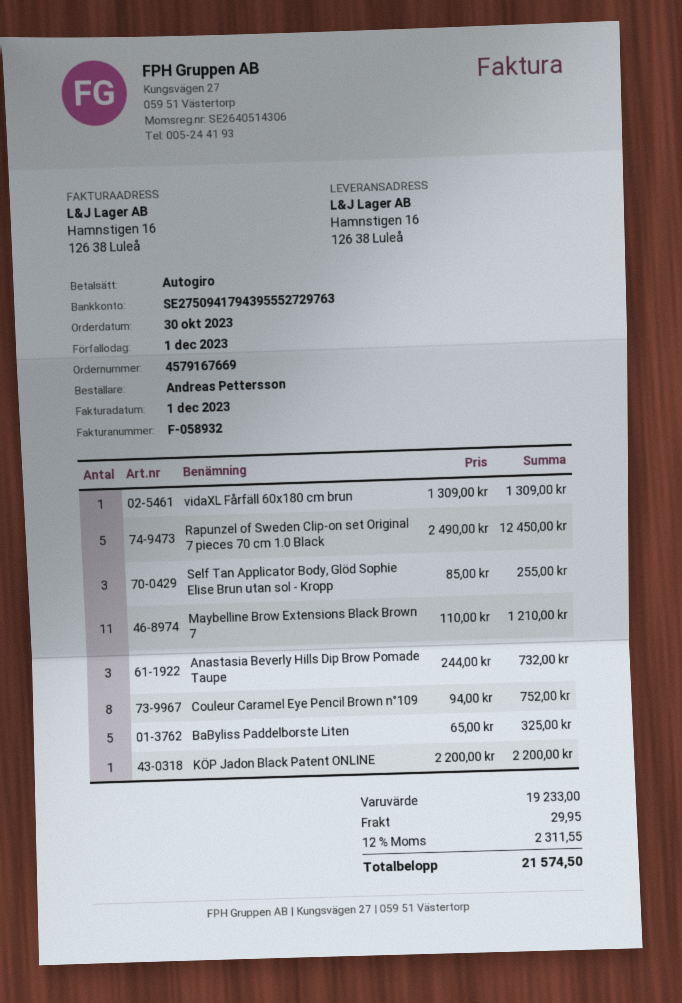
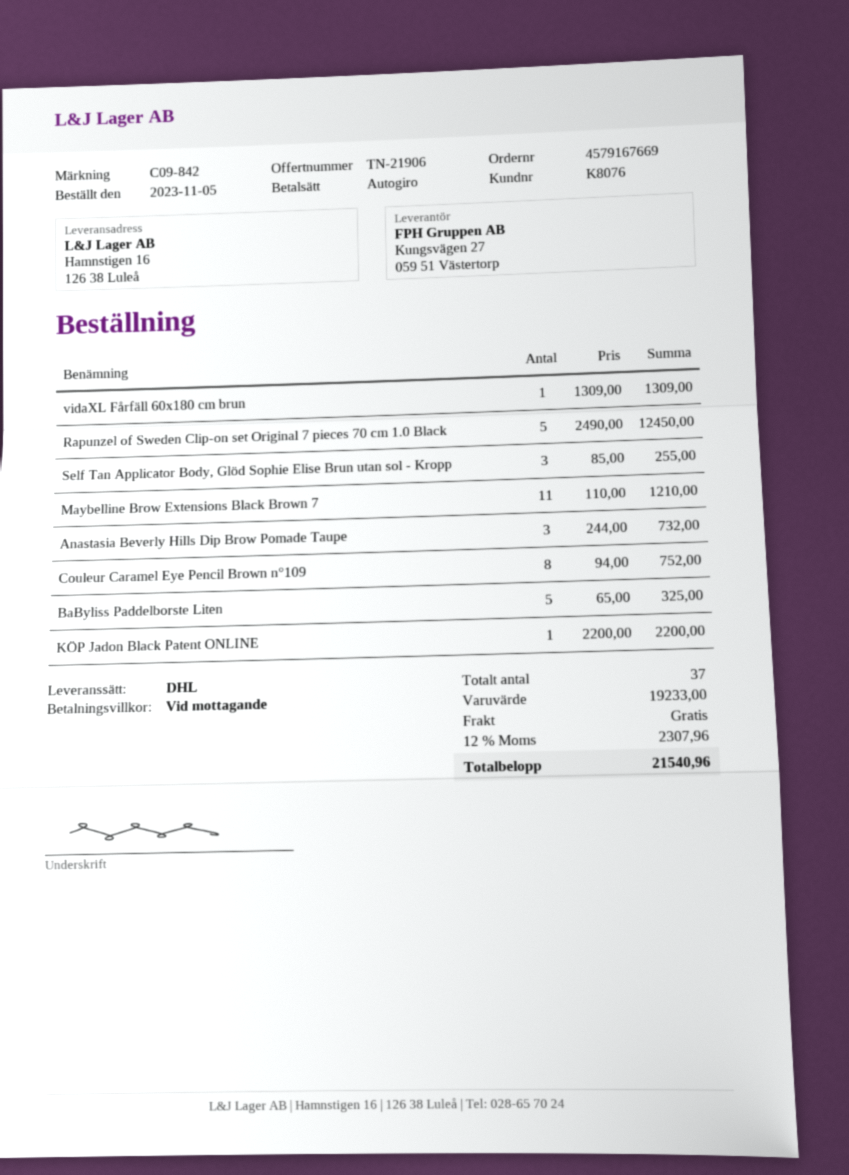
order date: 2023-10-30 -> 2023-11-05
shipping: 29.95 -> 0.00
tax: 12% = 2311.55 -> 12% = 2307.96
total: 21574.50 -> 21540.96

